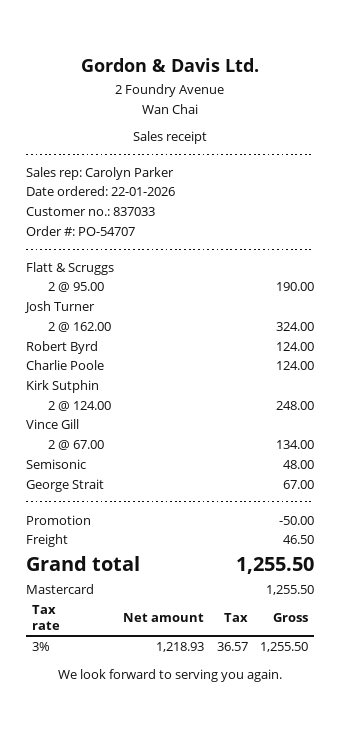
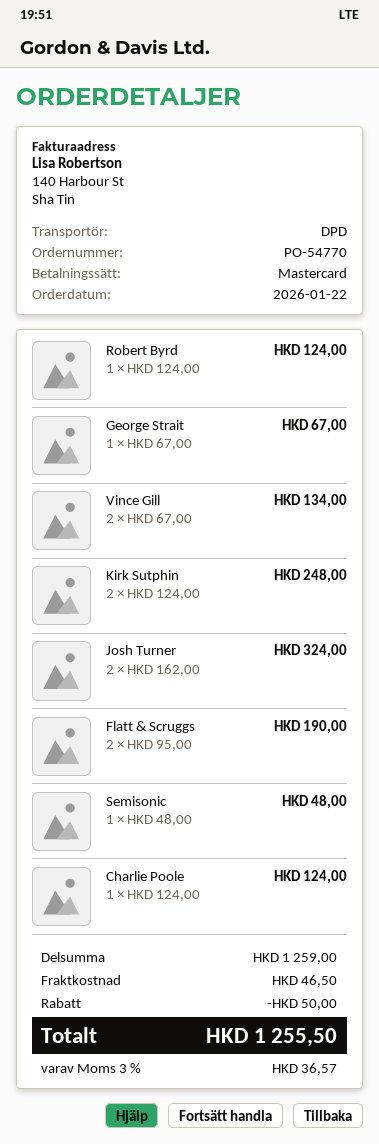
order number: PO-54707 -> PO-54770

